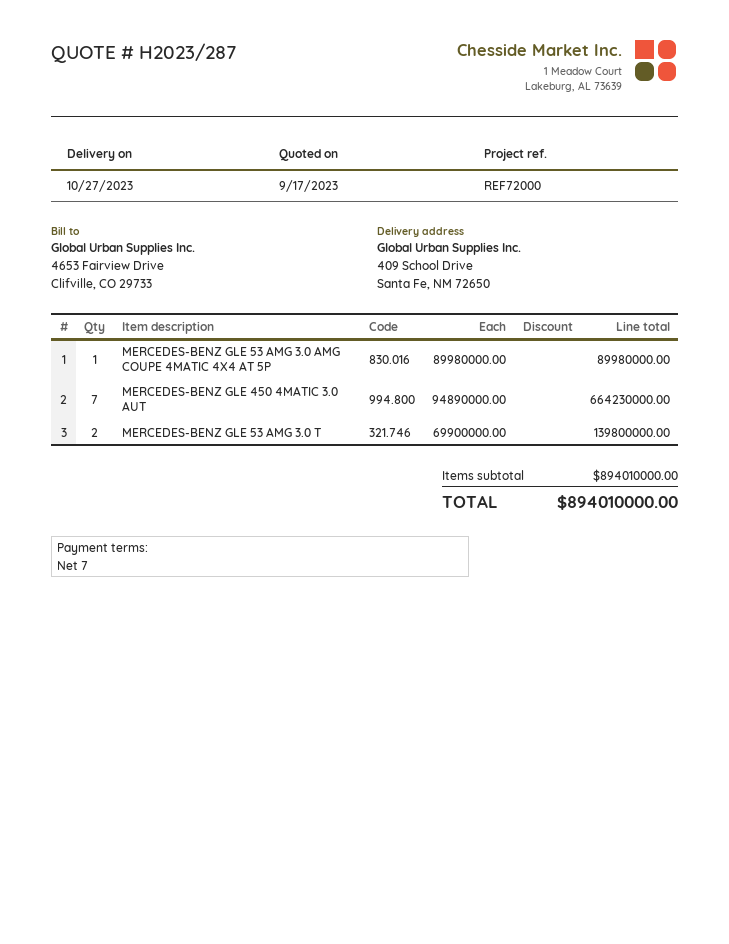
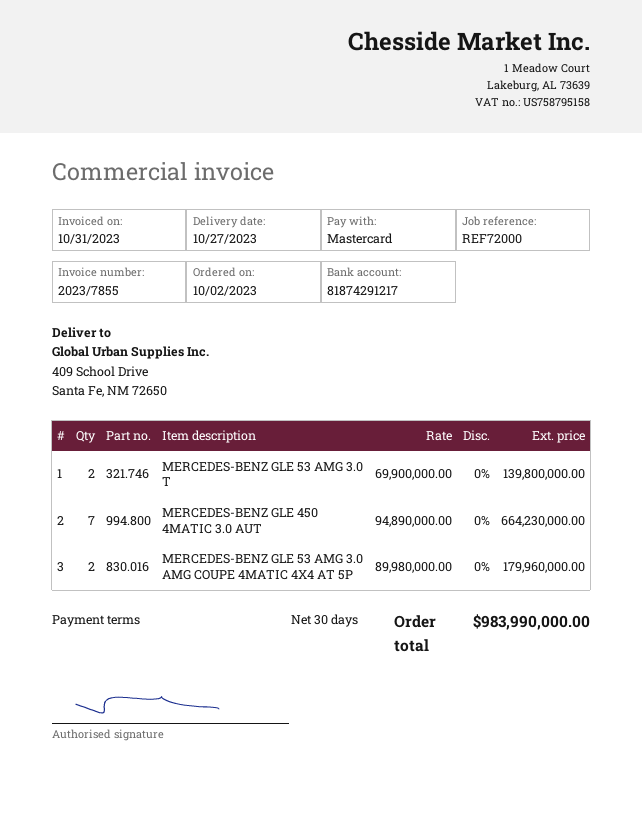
payment terms: 7 days -> 30 days
MERCEDES-BENZ GLE 53 AMG 3.0 AMG COUPE 4MATIC 4X4 AT 5P: 1 x 89980000.00 = 89980000.00 -> 2 x 89980000.00 = 179960000.00
total: 894010000.00 -> 983990000.00

